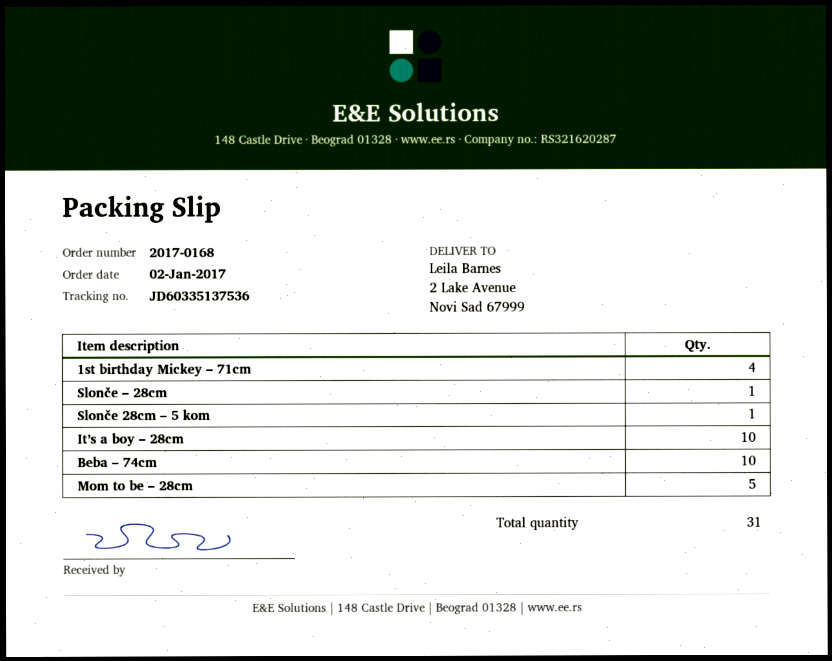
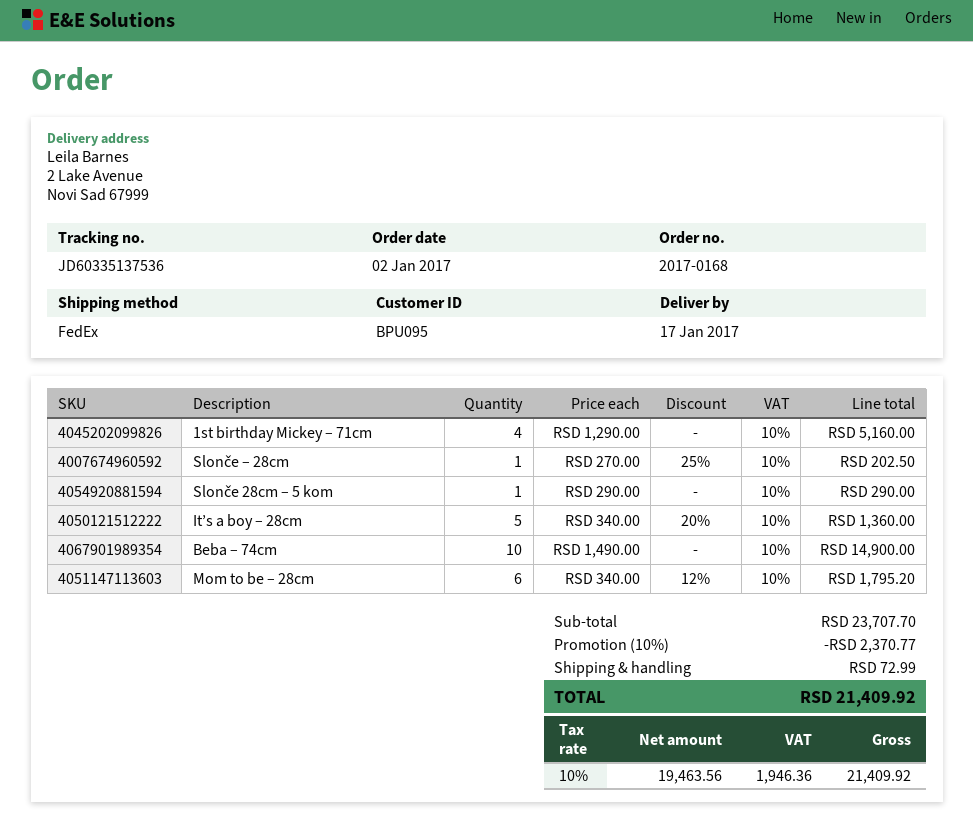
It’s a boy – 28cm: 10 -> 5
Mom to be – 28cm: 5 -> 6

